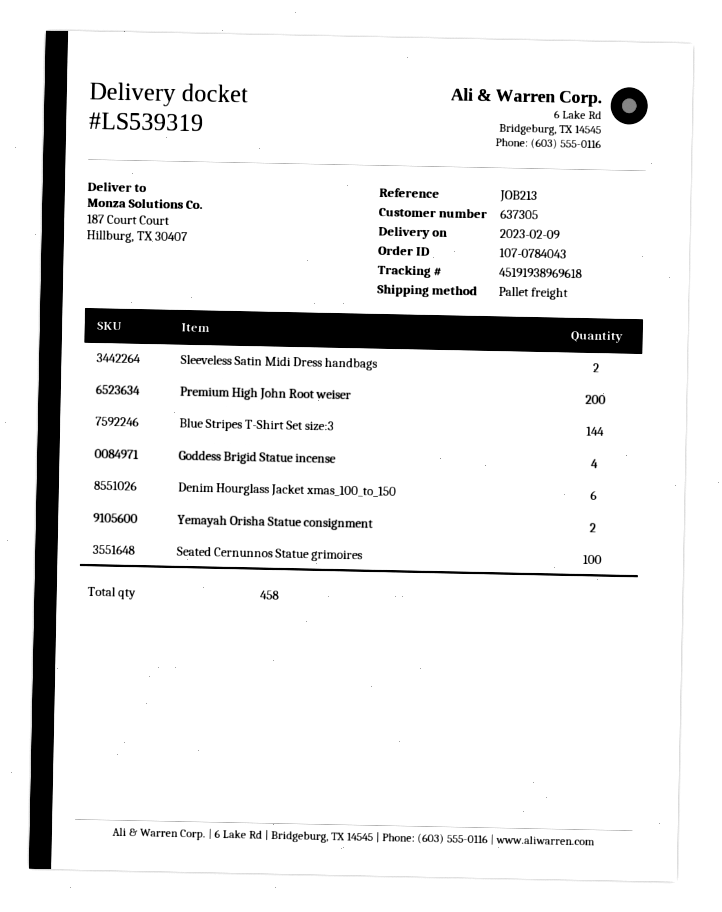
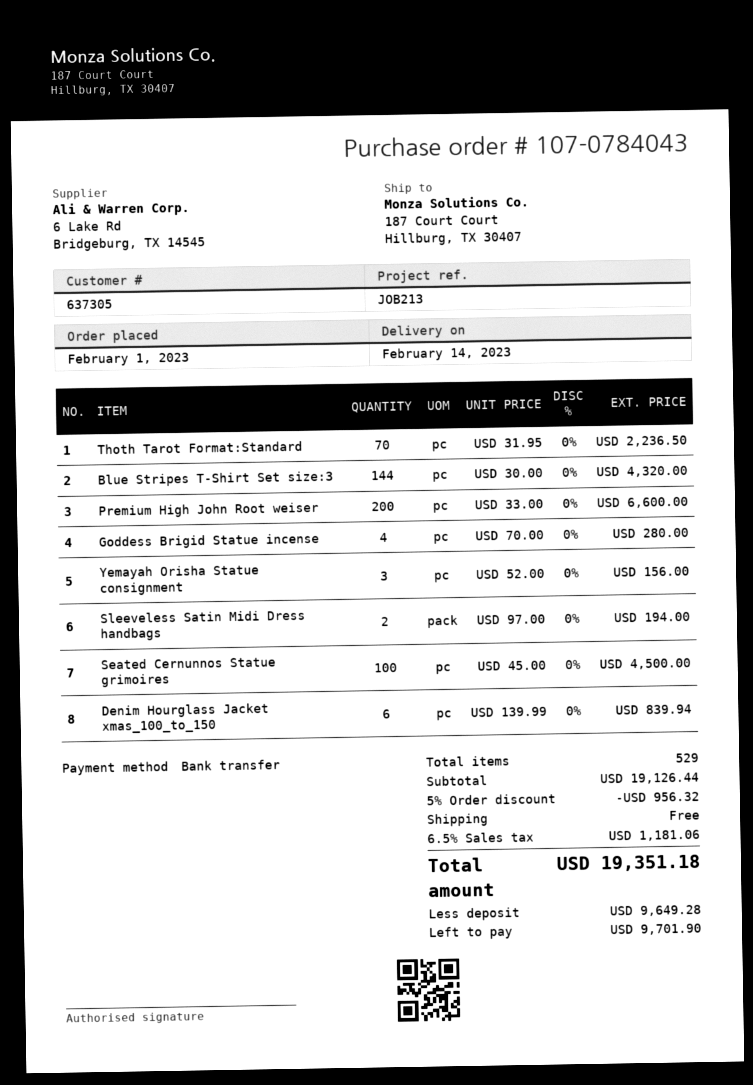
delivery date: 2023-02-09 -> 2023-02-14
Yemayah Orisha Statue consignment: 2 -> 3
Thoth Tarot Format:Standard: none -> 70
total quantity: 458 -> 529

